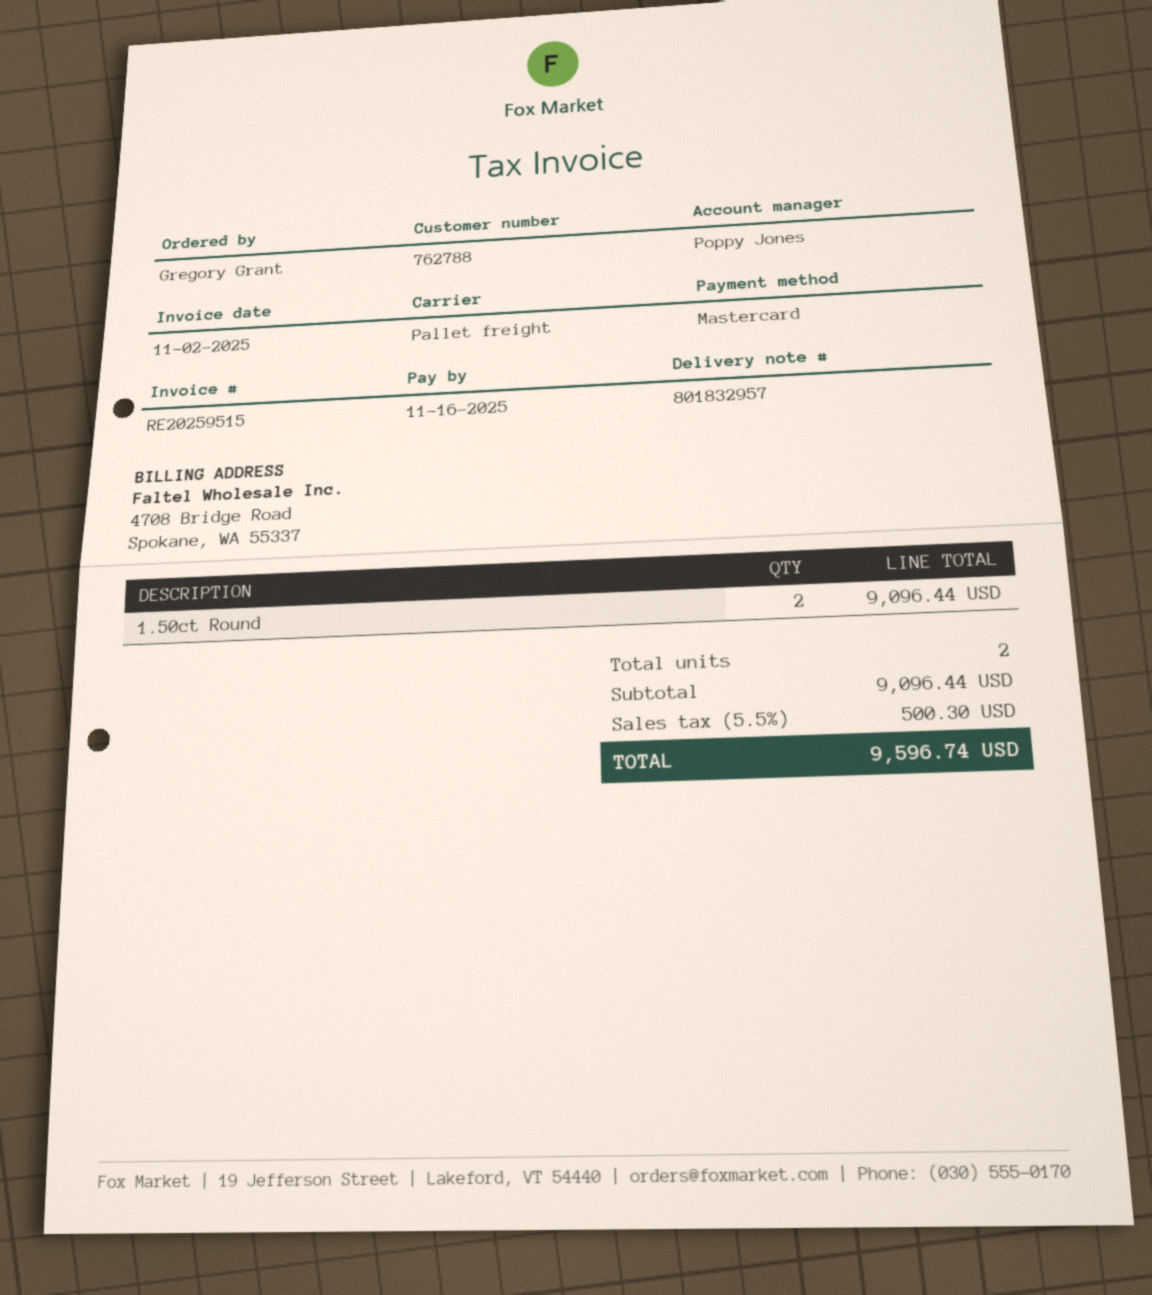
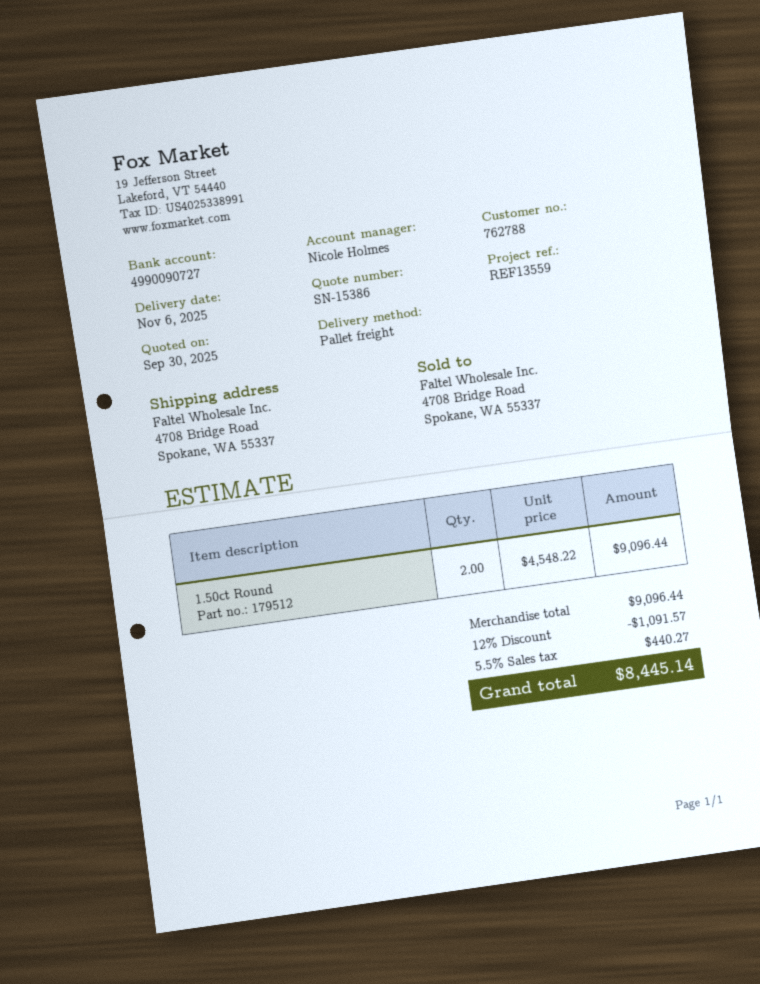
sales rep: Poppy Jones -> Nicole Holmes
discount: none -> 12% = 1091.57
tax: 5.5% = 500.30 -> 5.5% = 440.27
total: 9596.74 -> 8445.14

